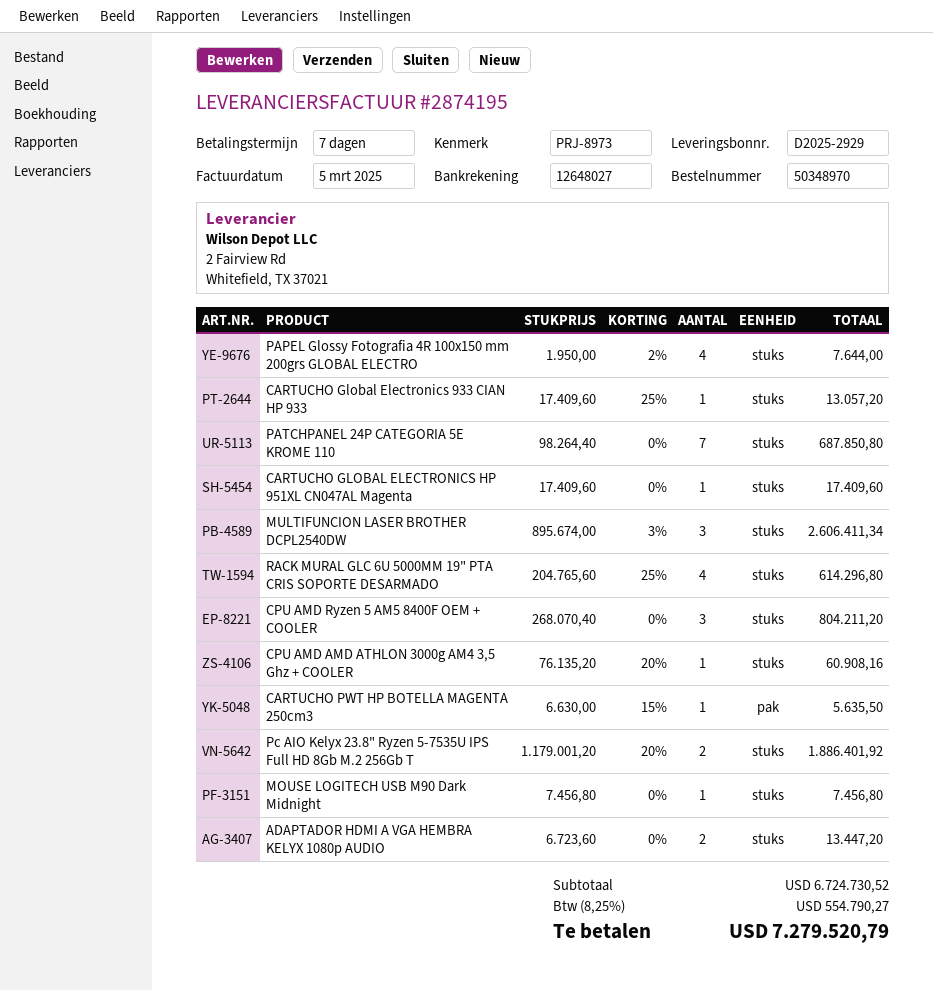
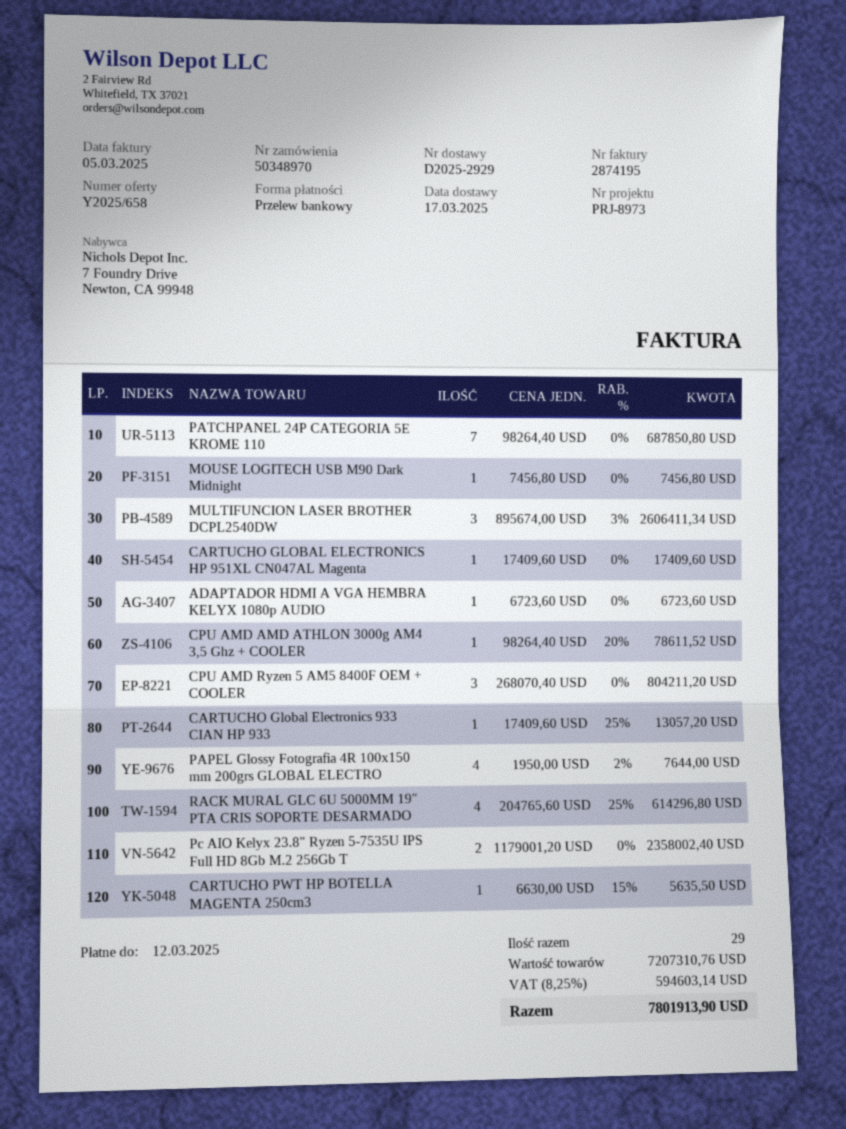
CPU AMD AMD ATHLON 3000g AM4 3,5 Ghz + COOLER: 1 x 76135.20 - 20% = 60908.16 -> 1 x 98264.40 - 20% = 78611.52
Pc AIO Kelyx 23.8" Ryzen 5-7535U IPS Full HD 8Gb M.2 256Gb T: 2 x 1179001.20 - 20% = 1886401.92 -> 2 x 1179001.20 = 2358002.40
ADAPTADOR HDMI A VGA HEMBRA KELYX 1080p AUDIO: 2 x 6723.60 = 13447.20 -> 1 x 6723.60 = 6723.60
subtotal: 6724730.52 -> 7207310.76
tax: 8.25% = 554790.27 -> 8.25% = 594603.14
total: 7279520.79 -> 7801913.90

